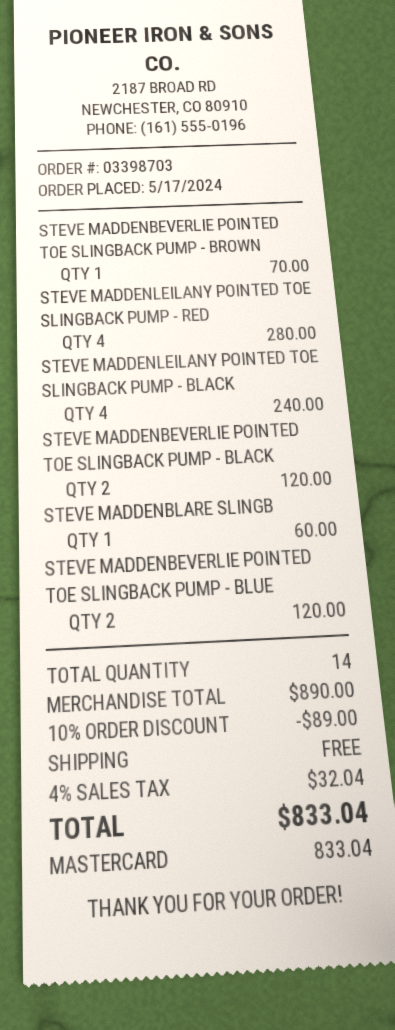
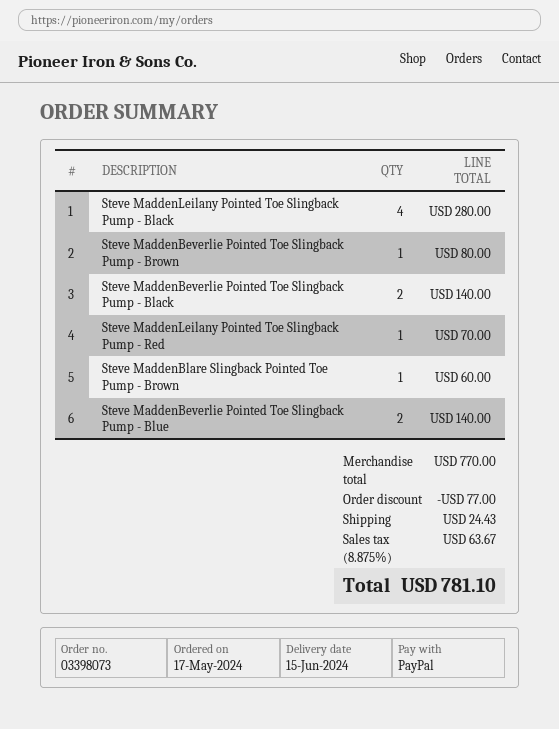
order number: 03398703 -> 03398073
payment method: Mastercard -> PayPal
STEVE MADDENBEVERLIE POINTED TOE SLINGBACK PUMP - BROWN: 1 for 70.00 -> 1 for 80.00
STEVE MADDENLEILANY POINTED TOE SLINGBACK PUMP - RED: 4 for 280.00 -> 1 for 70.00
STEVE MADDENLEILANY POINTED TOE SLINGBACK PUMP - BLACK: 4 for 240.00 -> 4 for 280.00
STEVE MADDENBEVERLIE POINTED TOE SLINGBACK PUMP - BLACK: 2 for 120.00 -> 2 for 140.00
STEVE MADDENBEVERLIE POINTED TOE SLINGBACK PUMP - BLUE: 2 for 120.00 -> 2 for 140.00
subtotal: 890.00 -> 770.00
discount: 89.00 -> 77.00
shipping: 0.00 -> 24.43
tax: 4% = 32.04 -> 8.875% = 63.67
total: 833.04 -> 781.10

